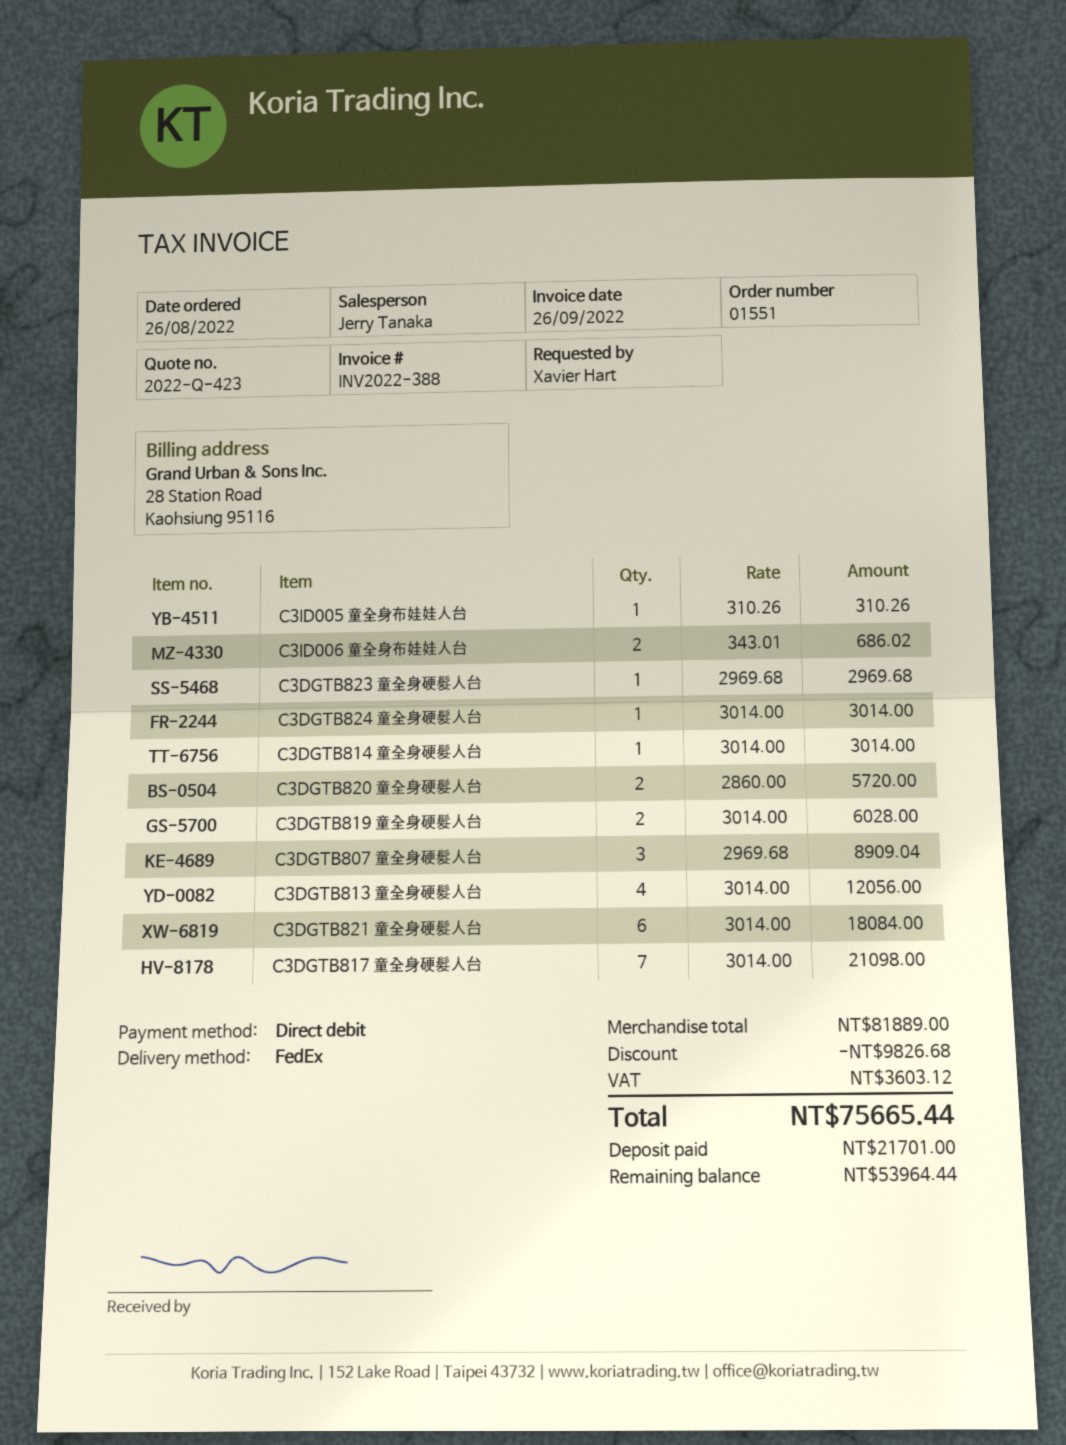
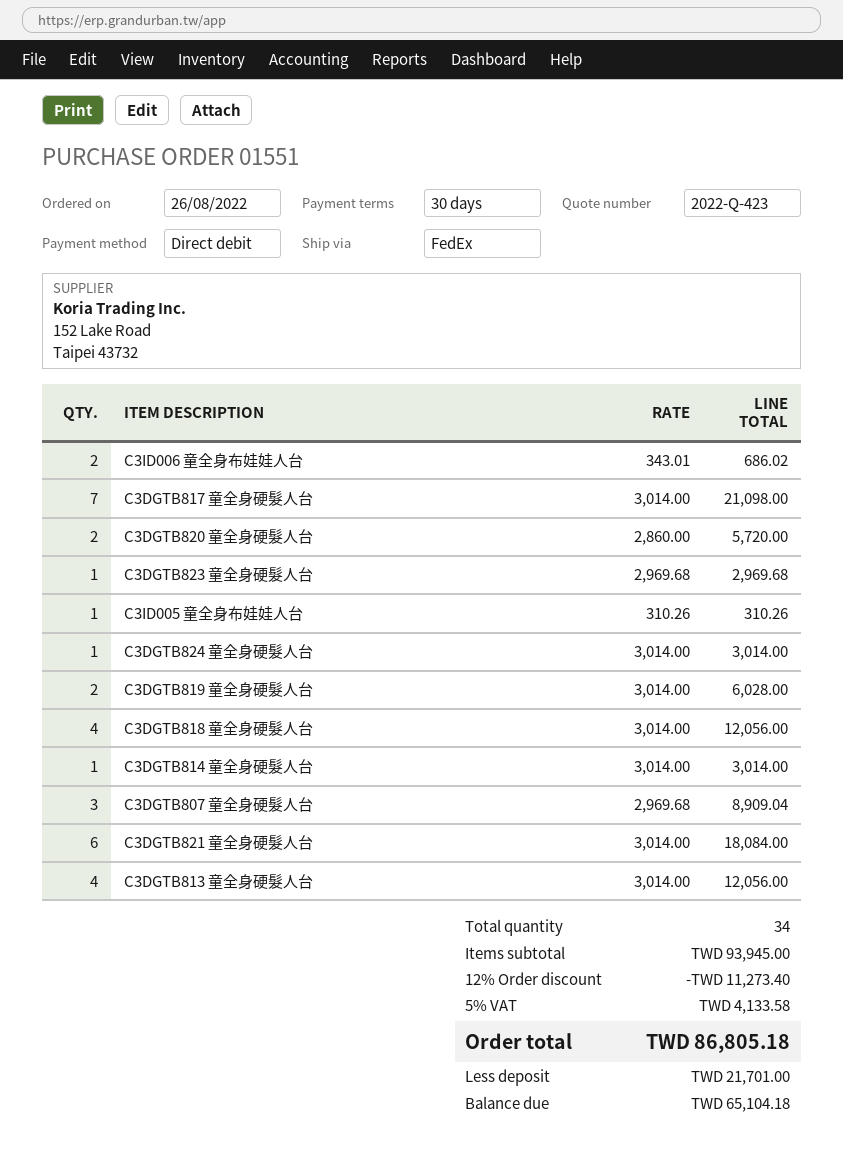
C3DGTB818 童全身硬髮人台: none -> 4 x 3014.00 = 12056.00
subtotal: 81889.00 -> 93945.00
discount: 9826.68 -> 11273.40
tax: 3603.12 -> 4133.58
total: 75665.44 -> 86805.18
balance: 53964.44 -> 65104.18

